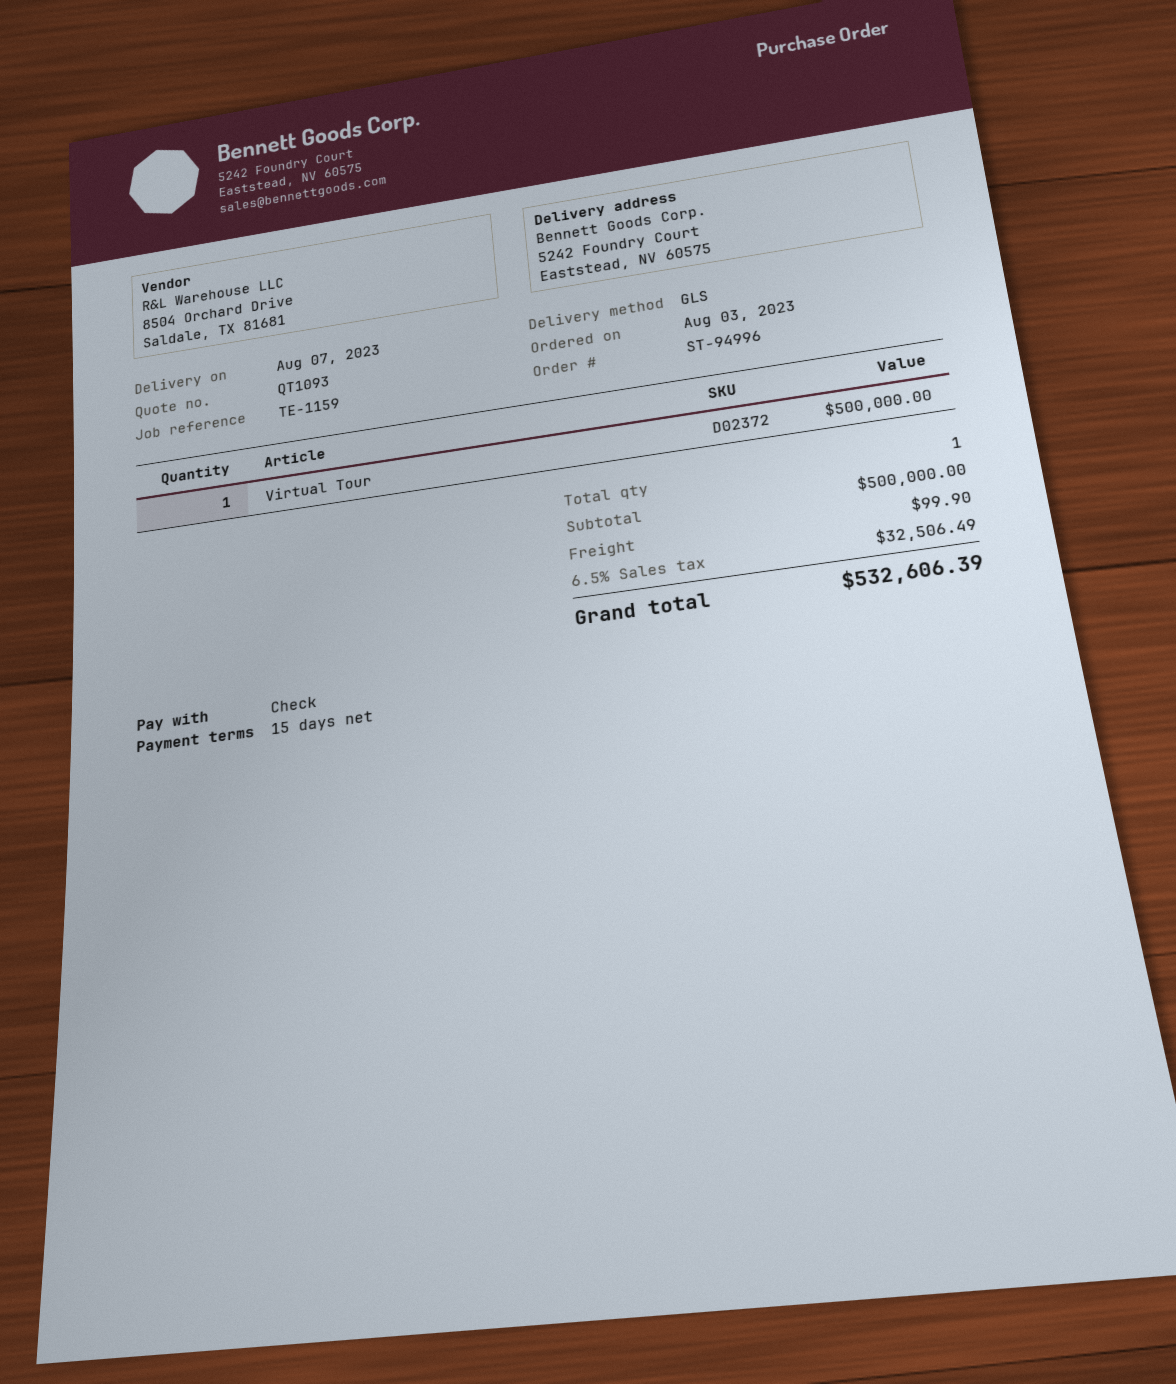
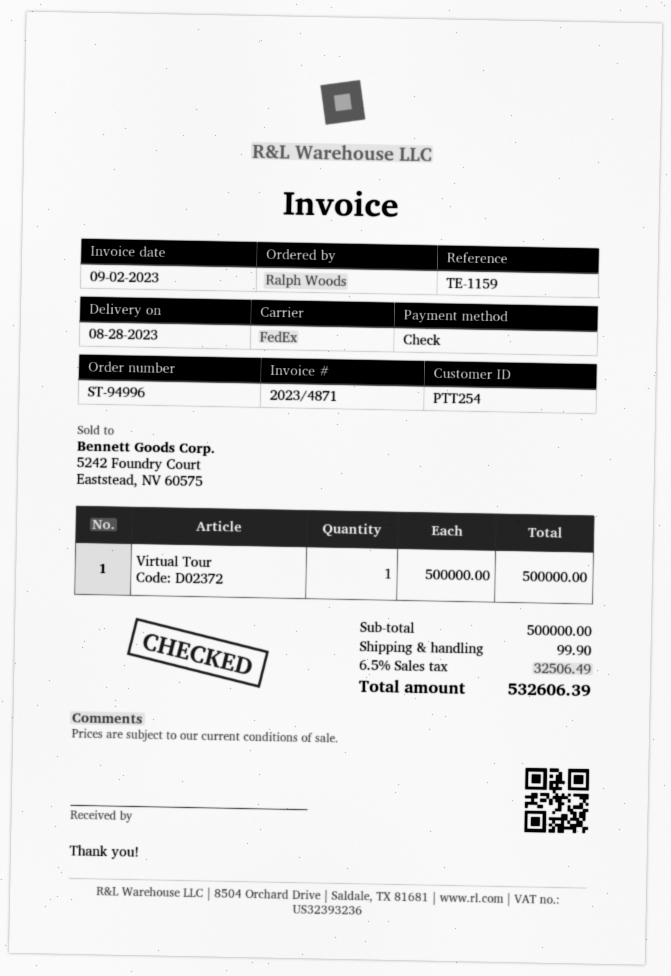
delivery date: 2023-08-07 -> 2023-08-28
shipping method: GLS -> FedEx

